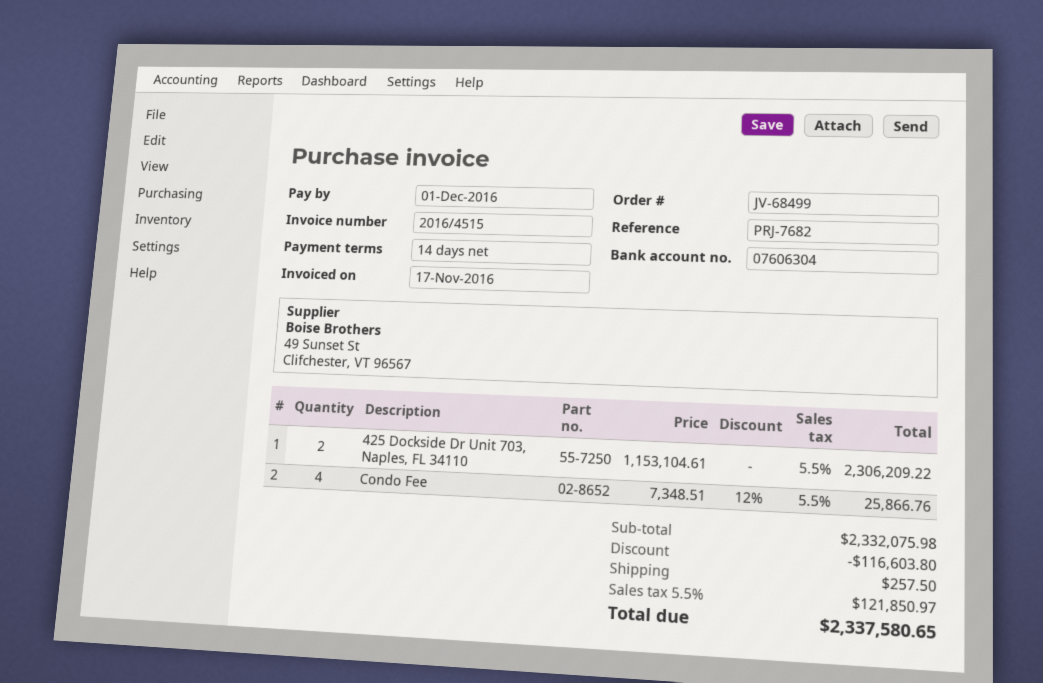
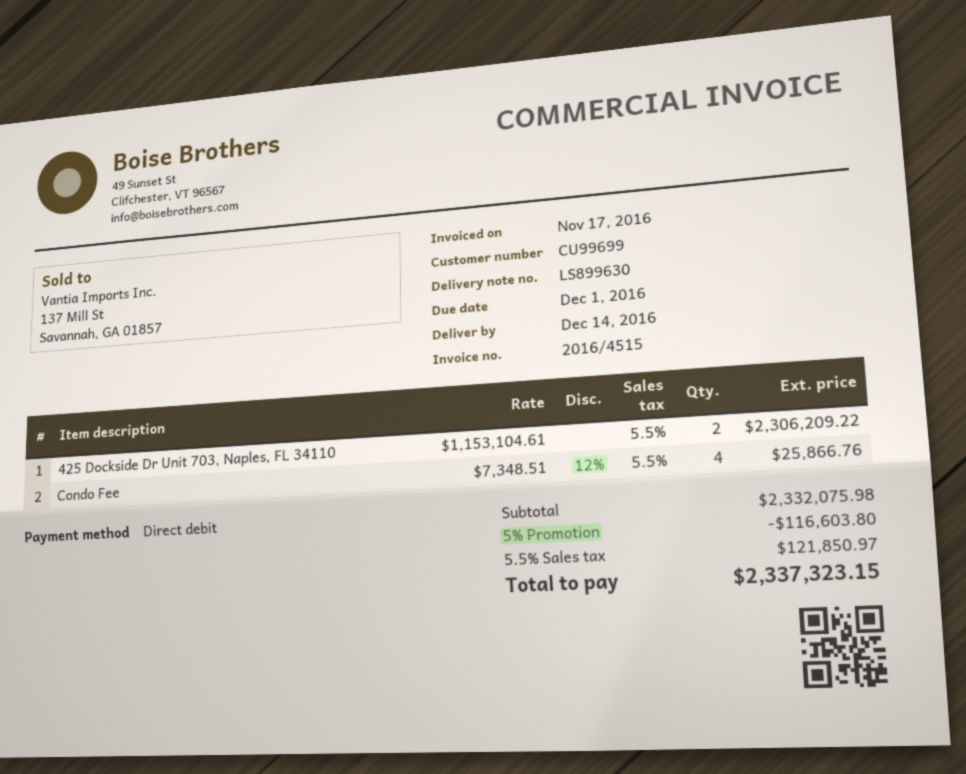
shipping: 257.50 -> none
total: 2337580.65 -> 2337323.15

